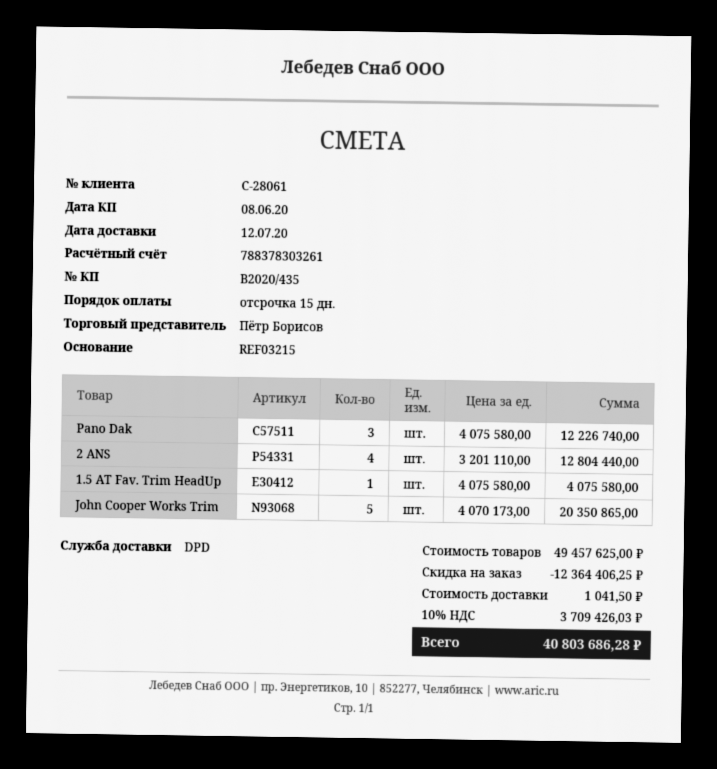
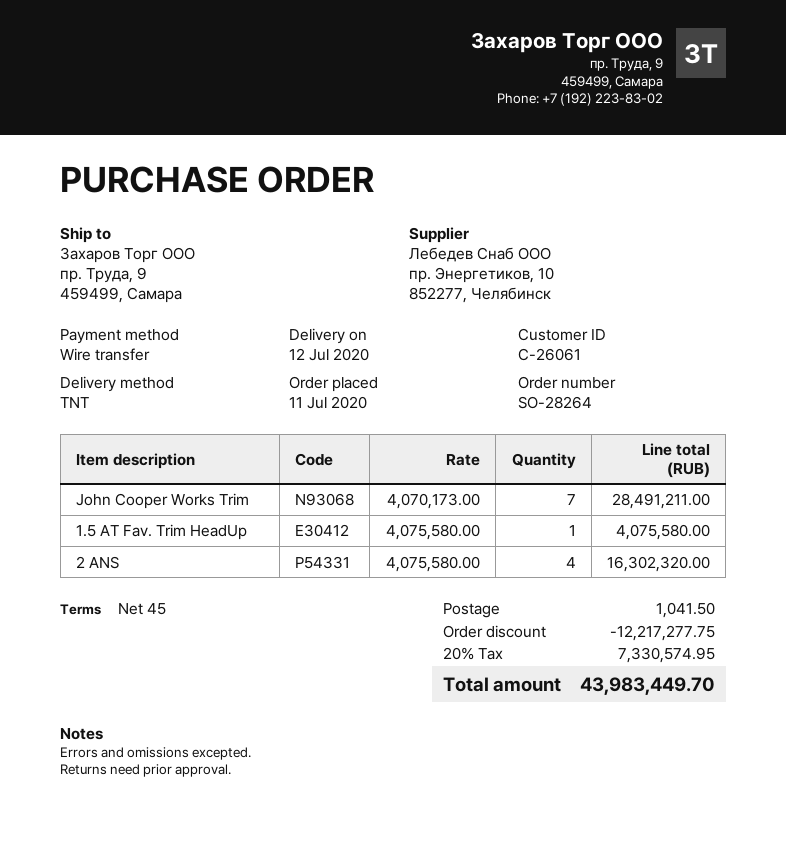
payment terms: 15 days -> 45 days
customer number: C-28061 -> C-26061
shipping method: DPD -> TNT
Pano Dak: 3 x 4075580.00 = 12226740.00 -> none
2 ANS: 4 x 3201110.00 = 12804440.00 -> 4 x 4075580.00 = 16302320.00
John Cooper Works Trim: 5 x 4070173.00 = 20350865.00 -> 7 x 4070173.00 = 28491211.00
discount: 12364406.25 -> 12217277.75
tax: 10% = 3709426.03 -> 20% = 7330574.95
total: 40803686.28 -> 43983449.70

